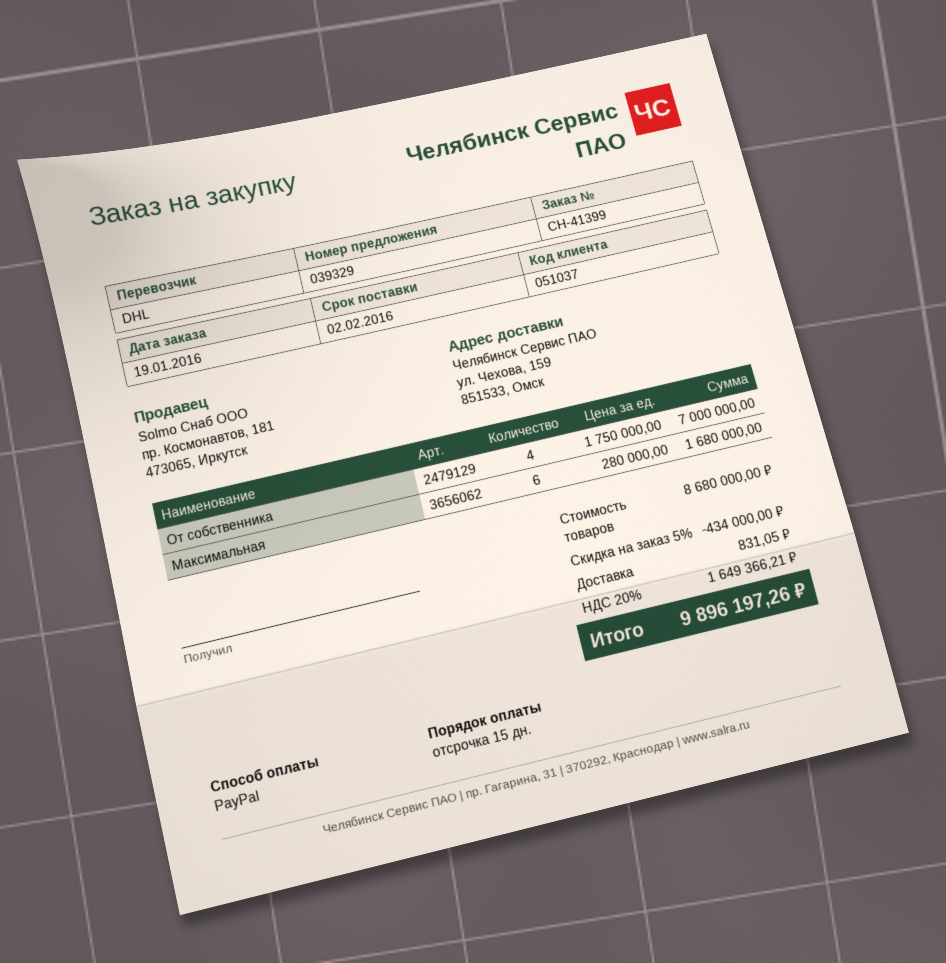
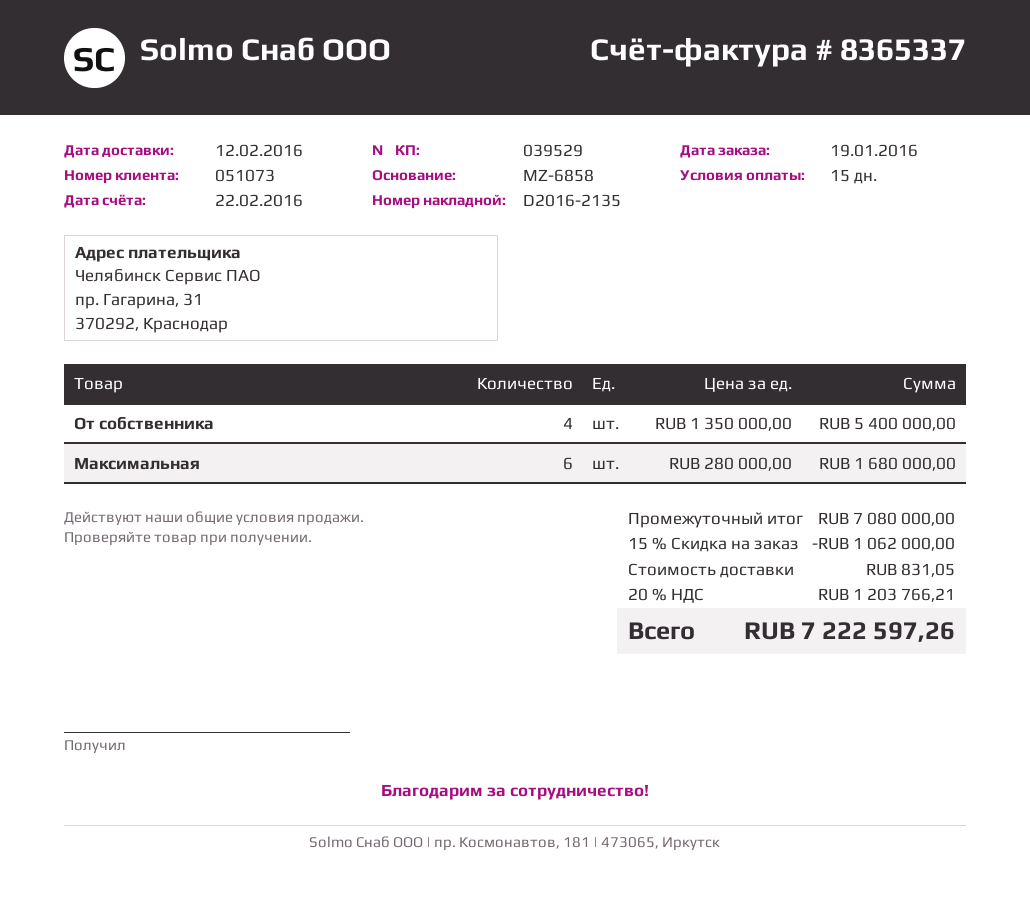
quote number: 039329 -> 039529
delivery date: 2016-02-02 -> 2016-02-12
customer number: 051037 -> 051073
От собственника: 4 x 1750000.00 = 7000000.00 -> 4 x 1350000.00 = 5400000.00
subtotal: 8680000.00 -> 7080000.00
discount: 5% = 434000.00 -> 15% = 1062000.00
tax: 20% = 1649366.21 -> 20% = 1203766.21
total: 9896197.26 -> 7222597.26

